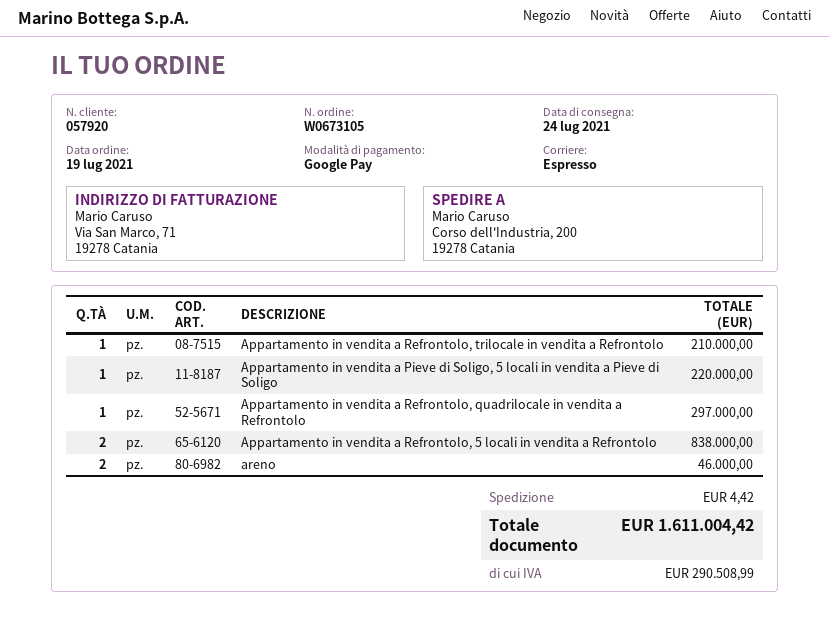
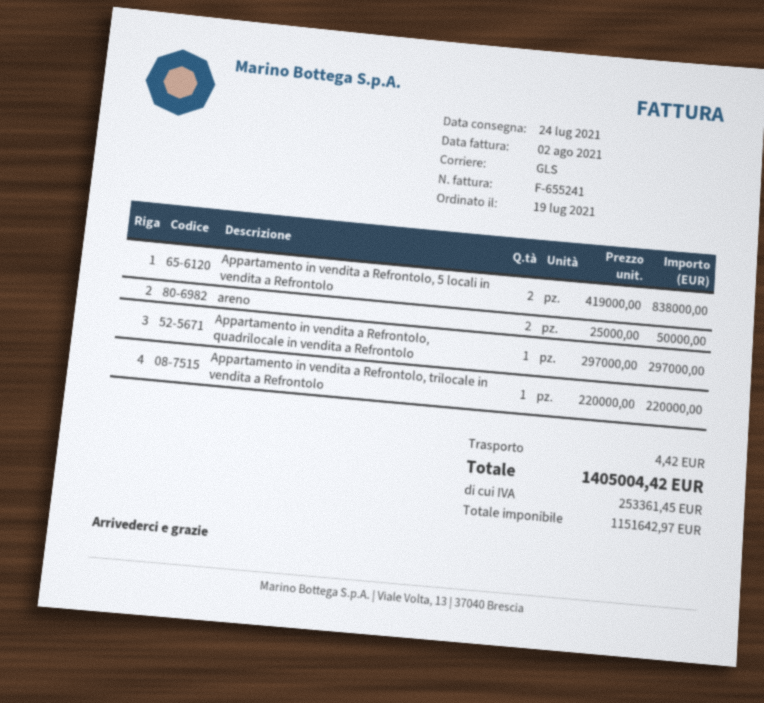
shipping method: express -> GLS
Appartamento in vendita a Refrontolo, trilocale in vendita a Refrontolo: 1 for 210000.00 -> 1 for 220000.00
Appartamento in vendita a Pieve di Soligo, 5 locali in vendita a Pieve di Soligo: 1 for 220000.00 -> none
areno: 2 for 46000.00 -> 2 for 50000.00
tax: 290508.99 -> 253361.45
total: 1611004.42 -> 1405004.42

